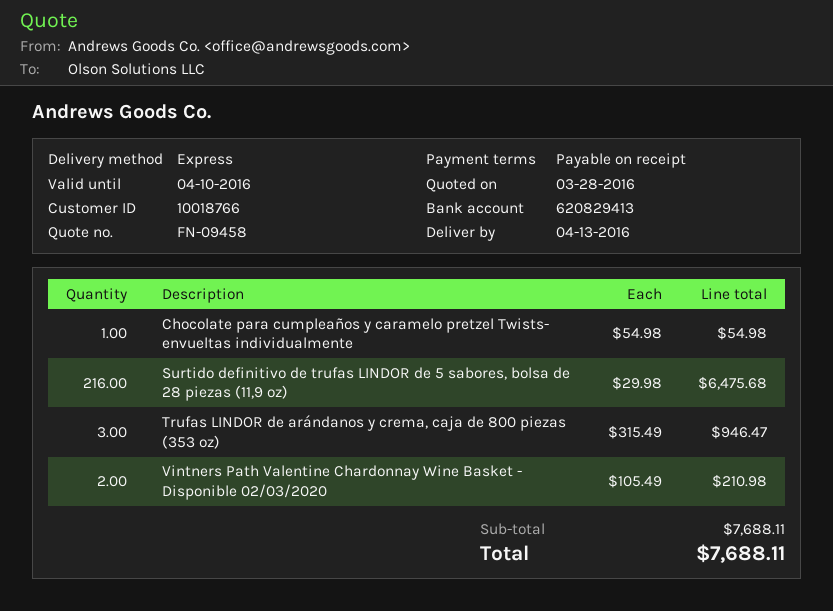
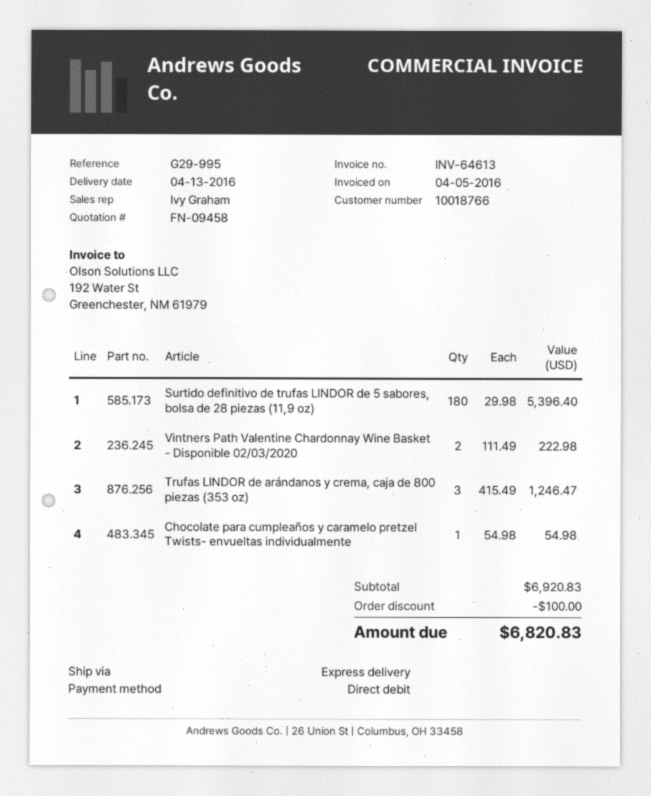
Surtido definitivo de trufas LINDOR de 5 sabores, bolsa de 28 piezas (11,9 oz): 216 x 29.98 = 6475.68 -> 180 x 29.98 = 5396.40
Trufas LINDOR de arándanos y crema, caja de 800 piezas (353 oz): 3 x 315.49 = 946.47 -> 3 x 415.49 = 1246.47
Vintners Path Valentine Chardonnay Wine Basket - Disponible 02/03/2020: 2 x 105.49 = 210.98 -> 2 x 111.49 = 222.98
subtotal: 7688.11 -> 6920.83
discount: none -> 100.00
total: 7688.11 -> 6820.83

